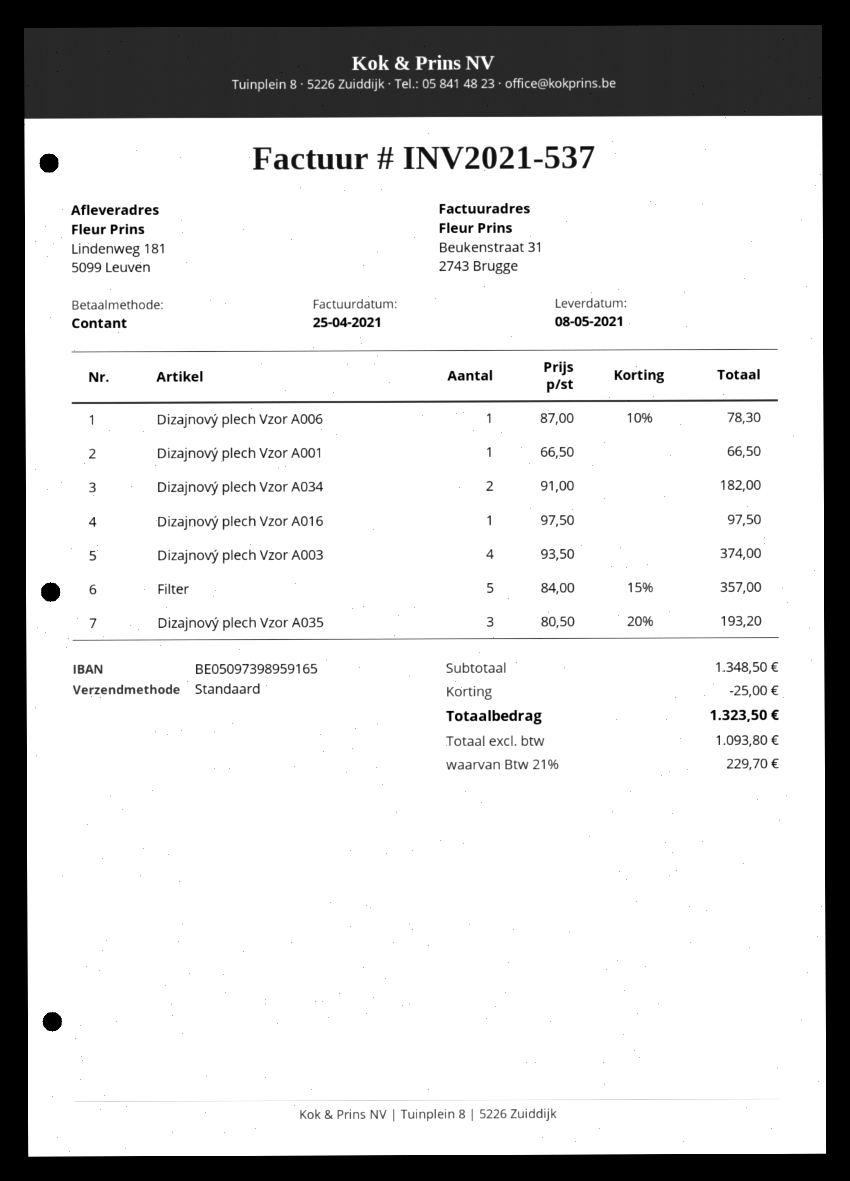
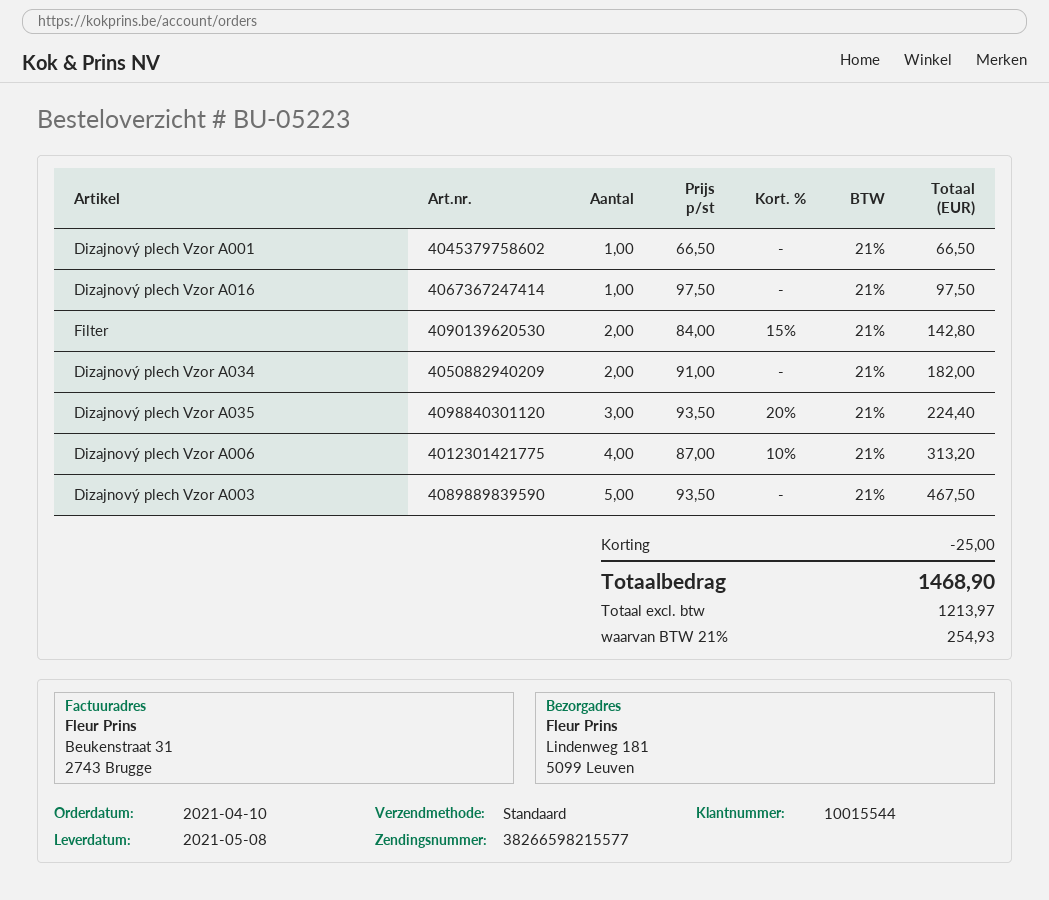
Dizajnový plech Vzor A006: 1 x 87.00 - 10% = 78.30 -> 4 x 87.00 - 10% = 313.20
Dizajnový plech Vzor A003: 4 x 93.50 = 374.00 -> 5 x 93.50 = 467.50
Filter: 5 x 84.00 - 15% = 357.00 -> 2 x 84.00 - 15% = 142.80
Dizajnový plech Vzor A035: 3 x 80.50 - 20% = 193.20 -> 3 x 93.50 - 20% = 224.40
net: 1093.80 -> 1213.97
tax: 21% = 229.70 -> 21% = 254.93
total: 1323.50 -> 1468.90

